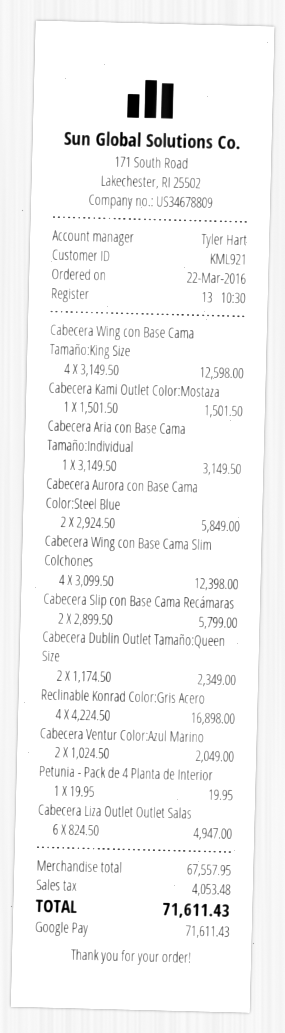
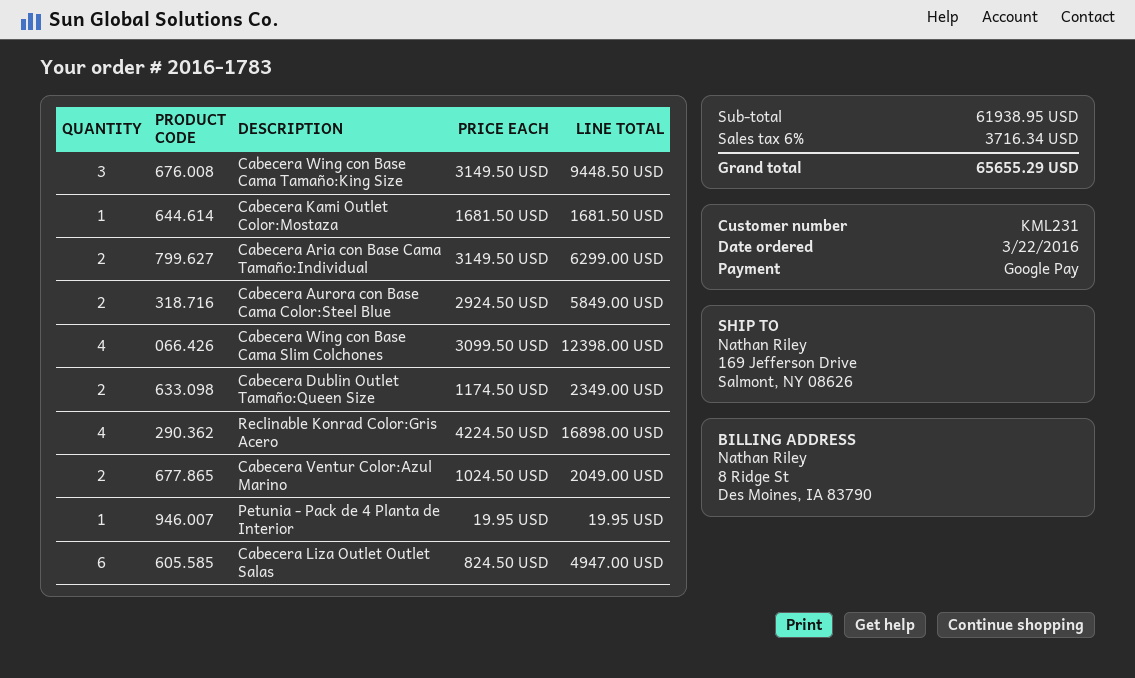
customer number: KML921 -> KML231
Cabecera Wing con Base Cama Tamaño:King Size: 4 x 3149.50 = 12598.00 -> 3 x 3149.50 = 9448.50
Cabecera Kami Outlet Color:Mostaza: 1 x 1501.50 = 1501.50 -> 1 x 1681.50 = 1681.50
Cabecera Aria con Base Cama Tamaño:Individual: 1 x 3149.50 = 3149.50 -> 2 x 3149.50 = 6299.00
Cabecera Slip con Base Cama Recámaras: 2 x 2899.50 = 5799.00 -> none
subtotal: 67557.95 -> 61938.95
tax: 4053.48 -> 3716.34
total: 71611.43 -> 65655.29

